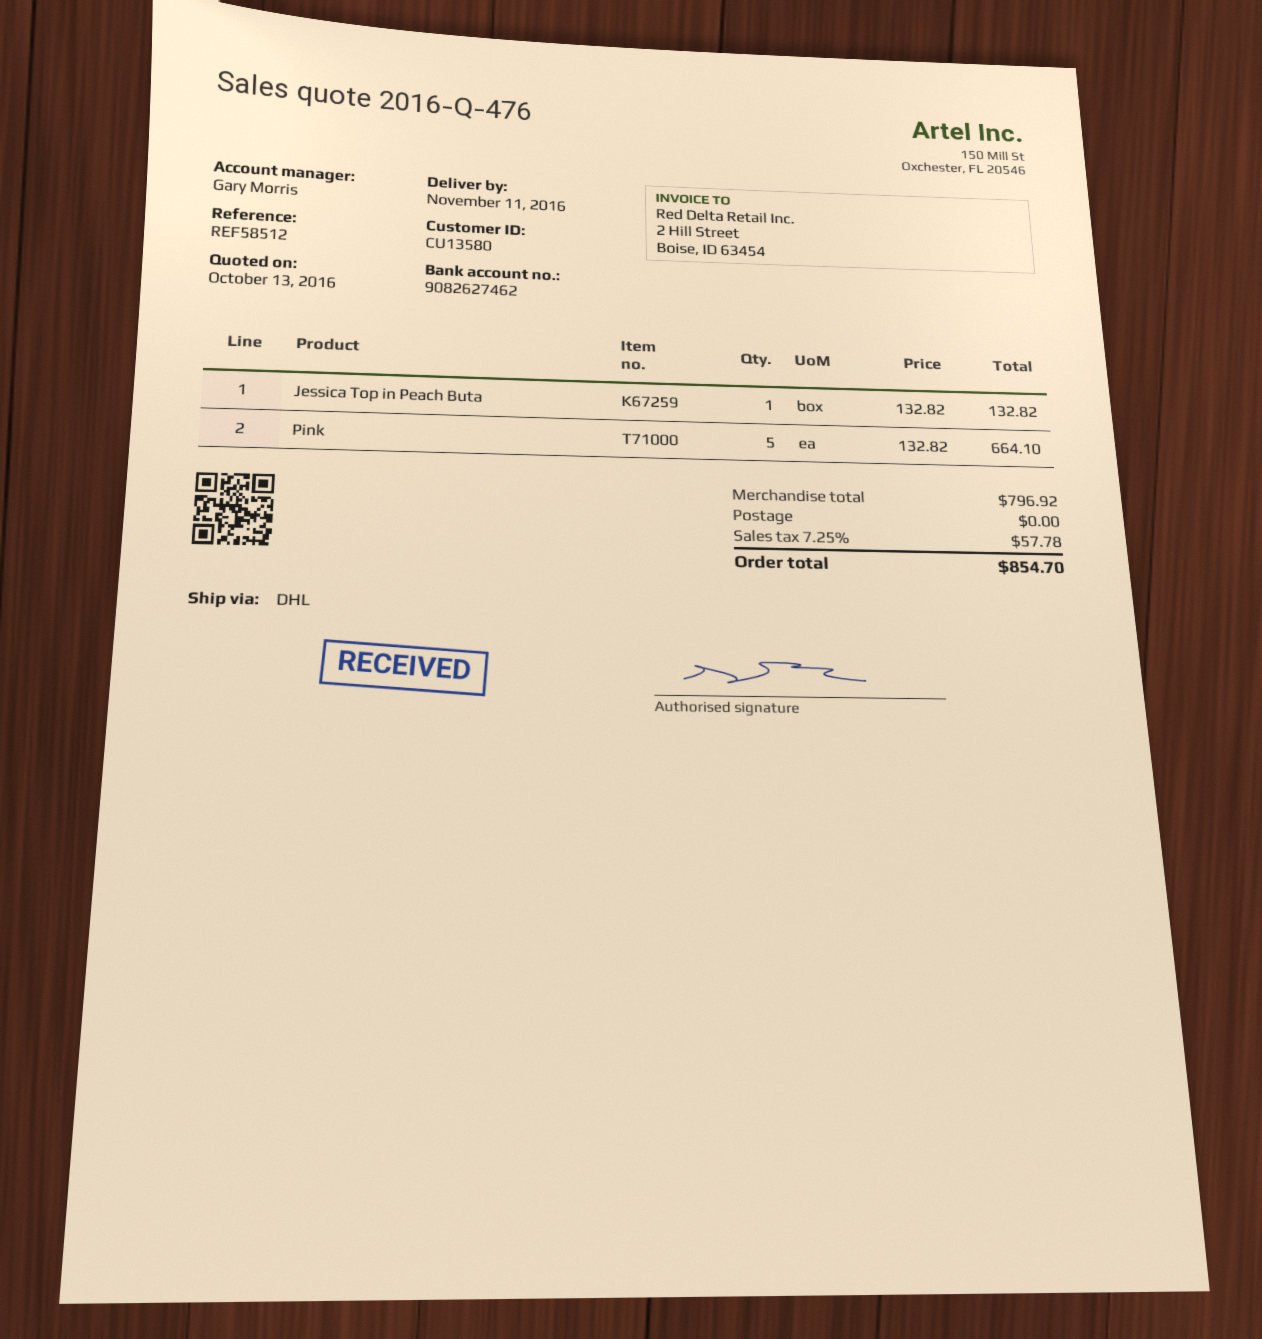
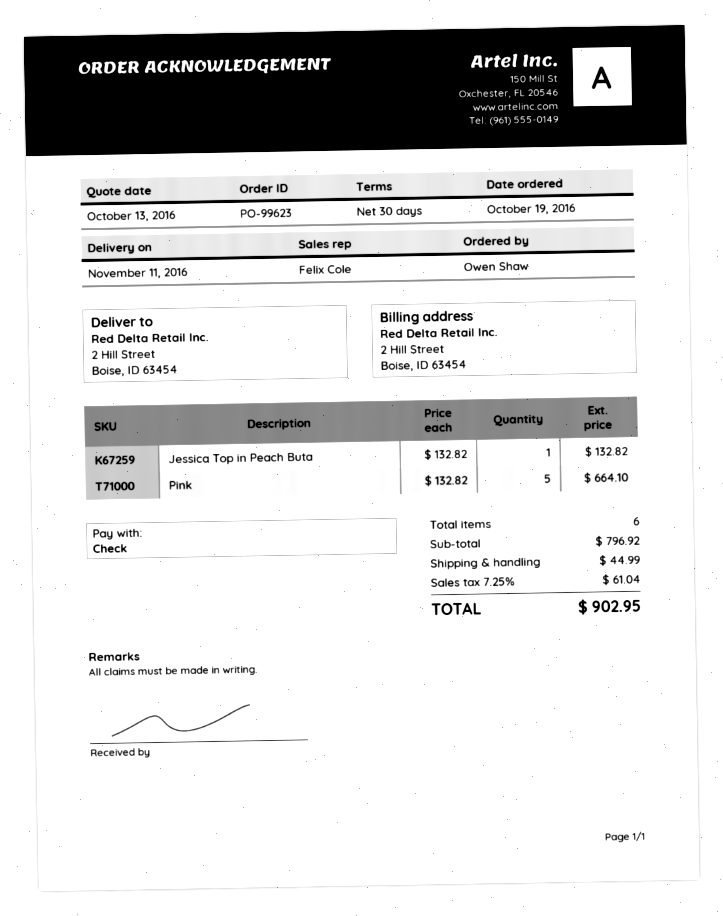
sales rep: Gary Morris -> Felix Cole
shipping: 0.00 -> 44.99
tax: 7.25% = 57.78 -> 7.25% = 61.04
total: 854.70 -> 902.95

